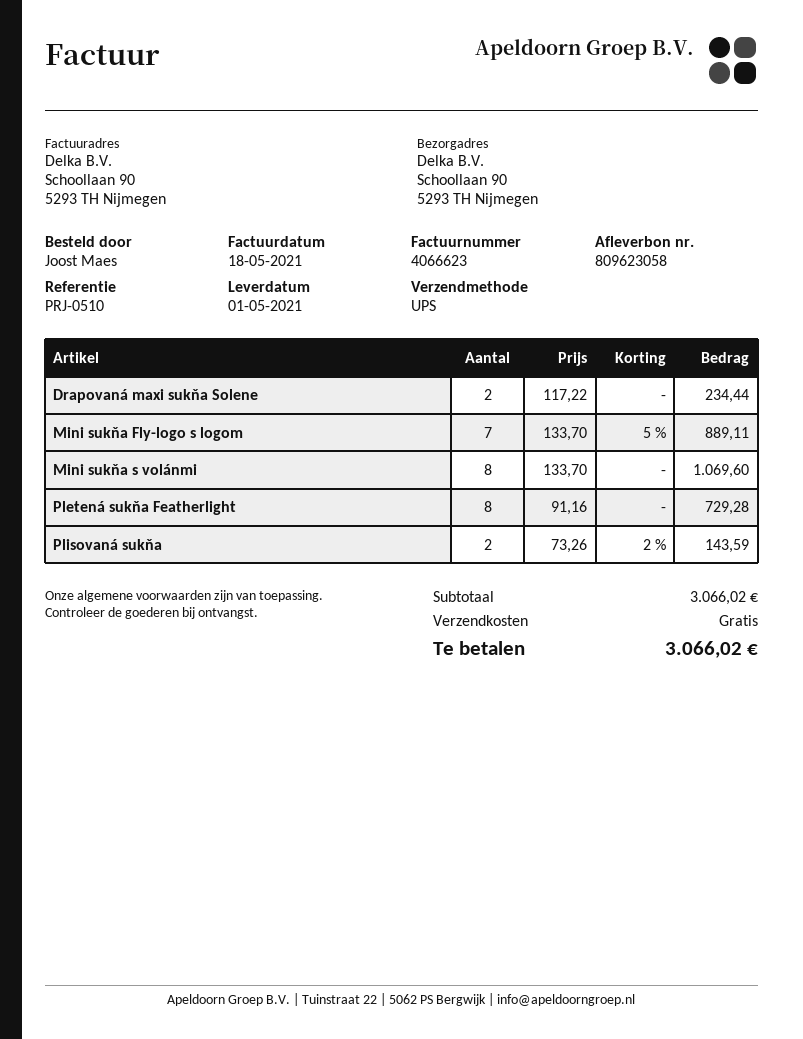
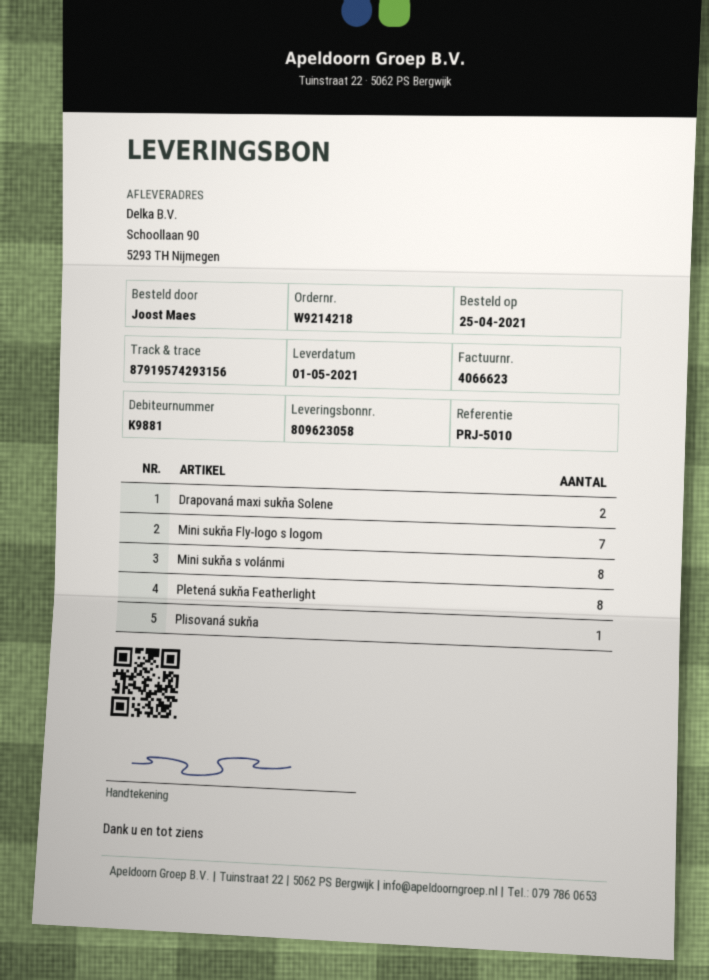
reference: PRJ-0510 -> PRJ-5010
Plisovaná sukňa: 2 -> 1

